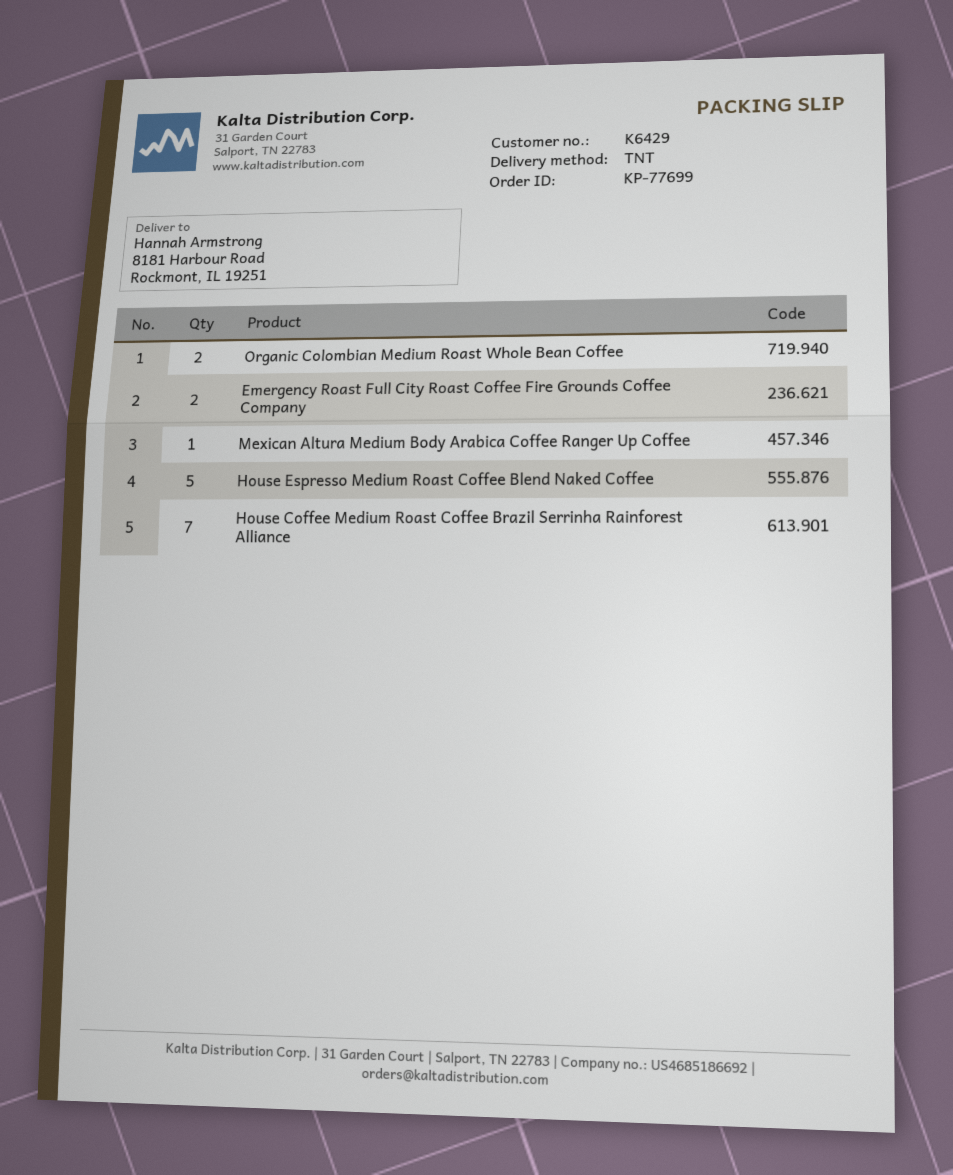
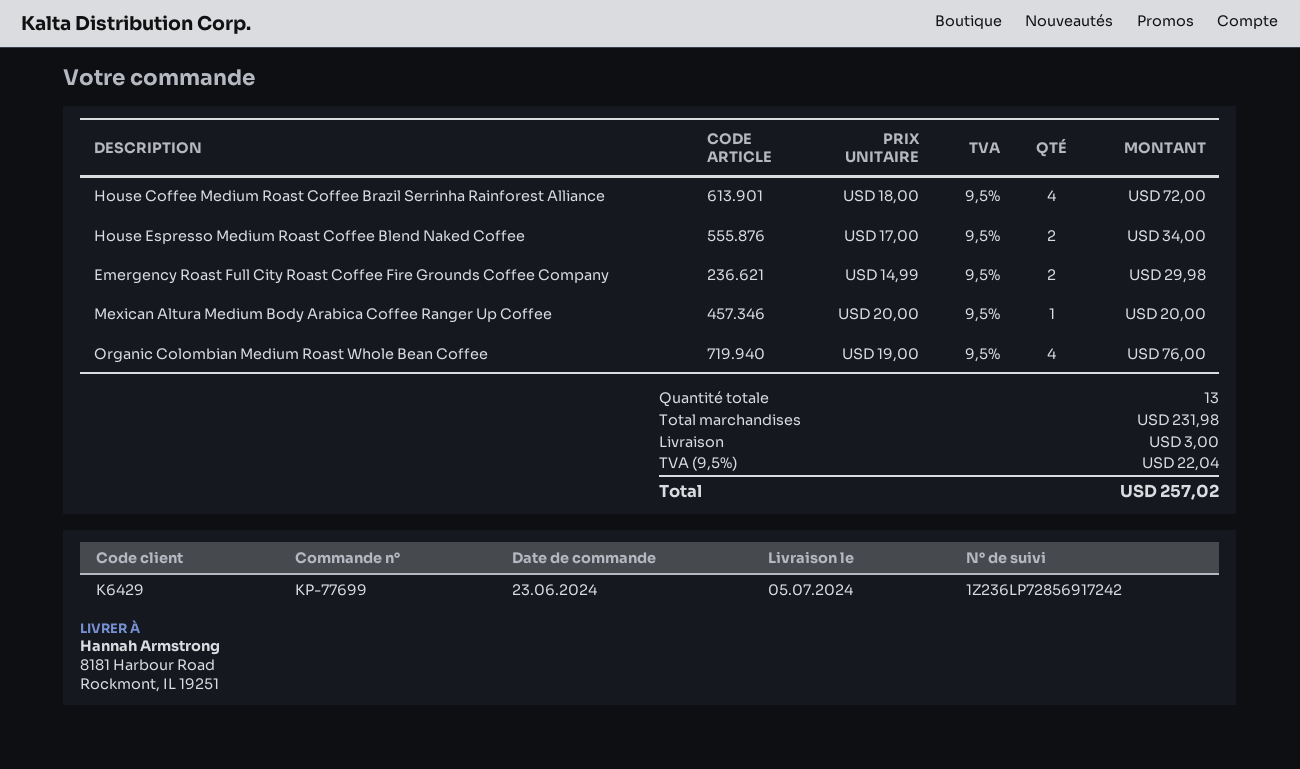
Organic Colombian Medium Roast Whole Bean Coffee: 2 -> 4
House Espresso Medium Roast Coffee Blend Naked Coffee: 5 -> 2
House Coffee Medium Roast Coffee Brazil Serrinha Rainforest Alliance: 7 -> 4

